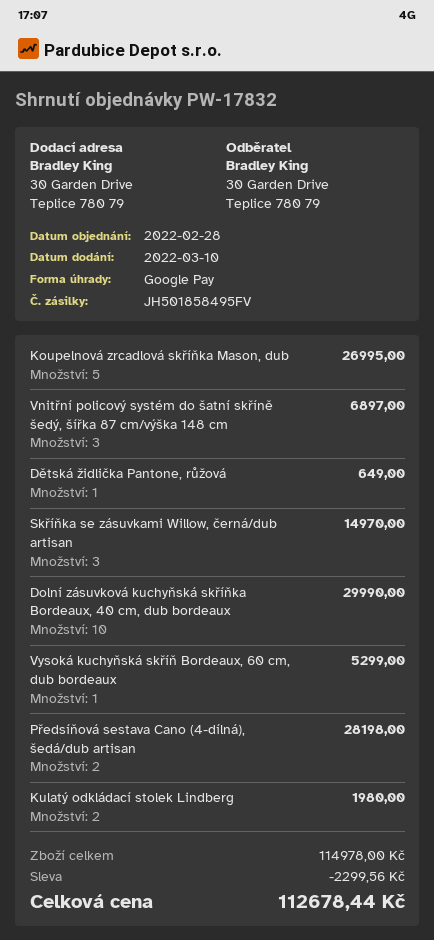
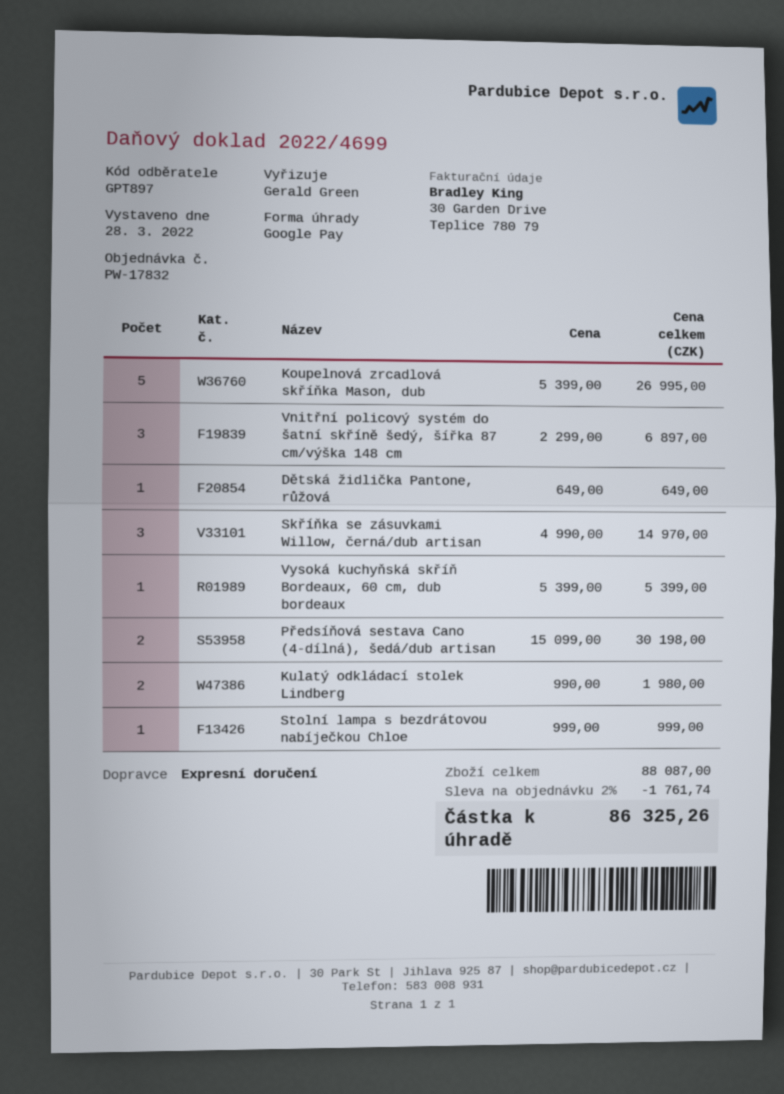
Dolní zásuvková kuchyňská skříňka Bordeaux, 40 cm, dub bordeaux: 10 for 29990.00 -> none
Vysoká kuchyňská skříň Bordeaux, 60 cm, dub bordeaux: 1 for 5299.00 -> 1 for 5399.00
Předsíňová sestava Cano (4-dílná), šedá/dub artisan: 2 for 28198.00 -> 2 for 30198.00
Stolní lampa s bezdrátovou nabíječkou Chloe: none -> 1 for 999.00
subtotal: 114978.00 -> 88087.00
discount: 2299.56 -> 1761.74
total: 112678.44 -> 86325.26

